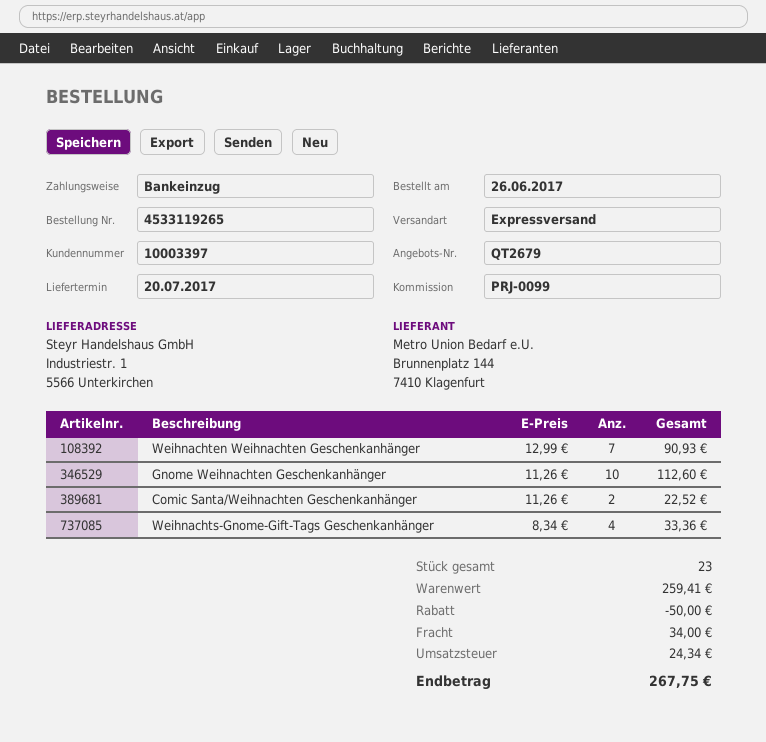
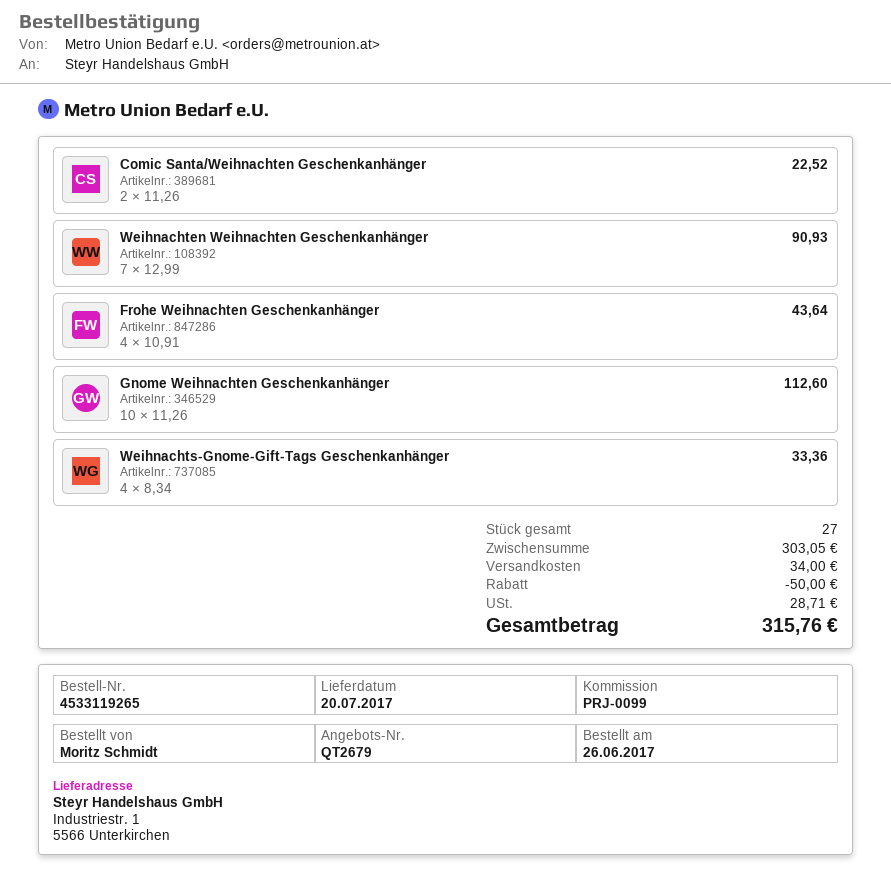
Frohe Weihnachten Geschenkanhänger: none -> 4 x 10.91 = 43.64
total quantity: 23 -> 27
subtotal: 259.41 -> 303.05
tax: 24.34 -> 28.71
total: 267.75 -> 315.76

